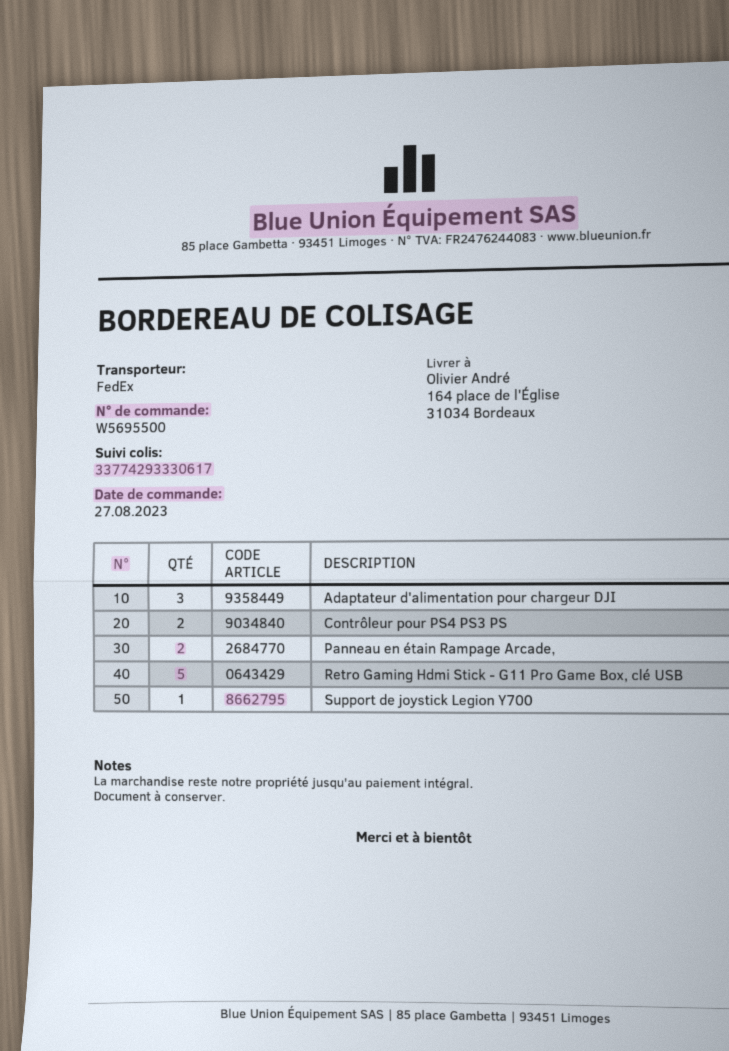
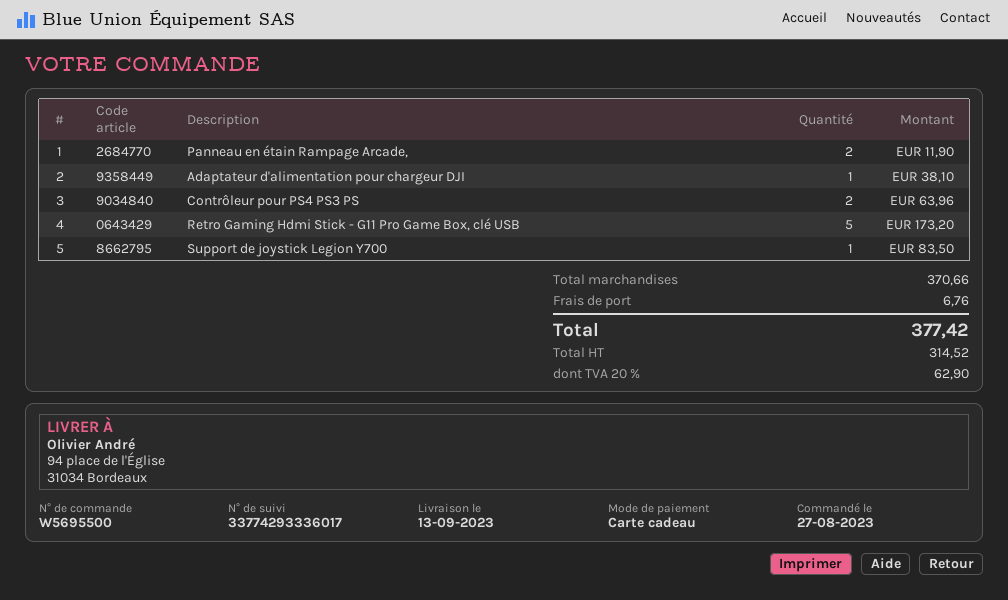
tracking number: 33774293330617 -> 33774293336017
ship to: 164 place de l'Église, 31034 Bordeaux -> 94 place de l'Église, 31034 Bordeaux
Adaptateur d'alimentation pour chargeur DJI: 3 -> 1

